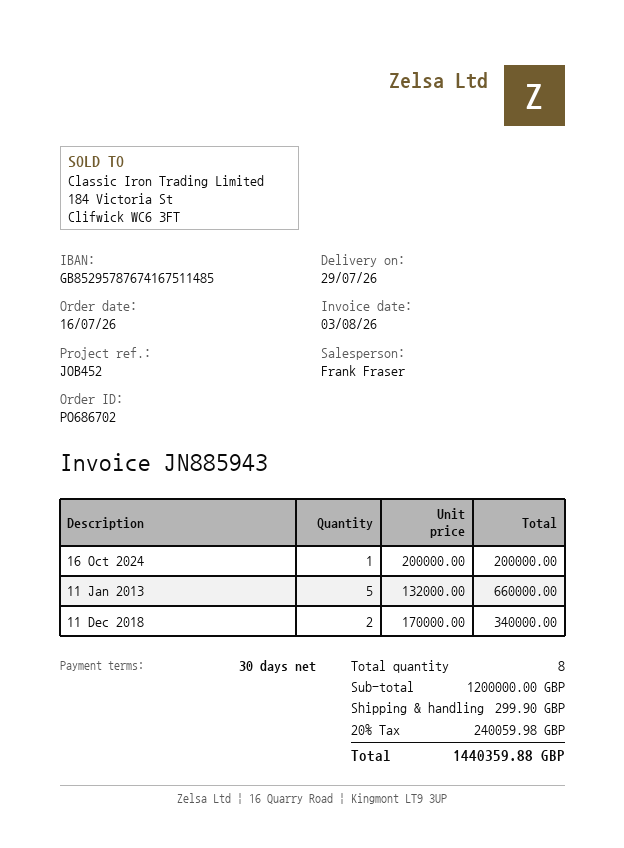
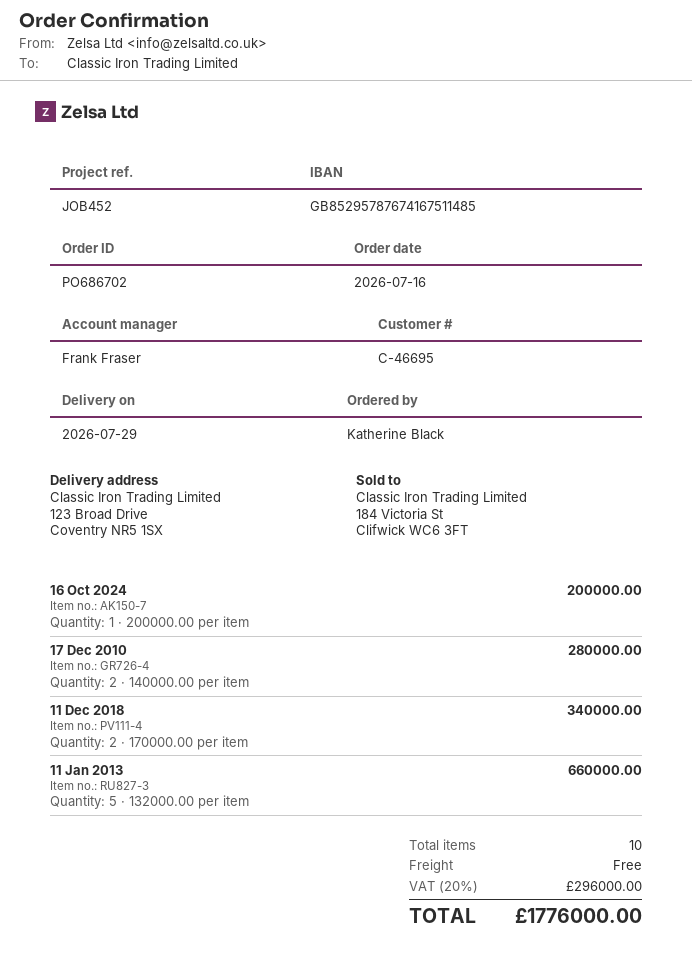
17 Dec 2010: none -> 2 x 140000.00 = 280000.00
total quantity: 8 -> 10
shipping: 299.90 -> 0.00
tax: 20% = 240059.98 -> 20% = 296000.00
total: 1440359.88 -> 1776000.00

